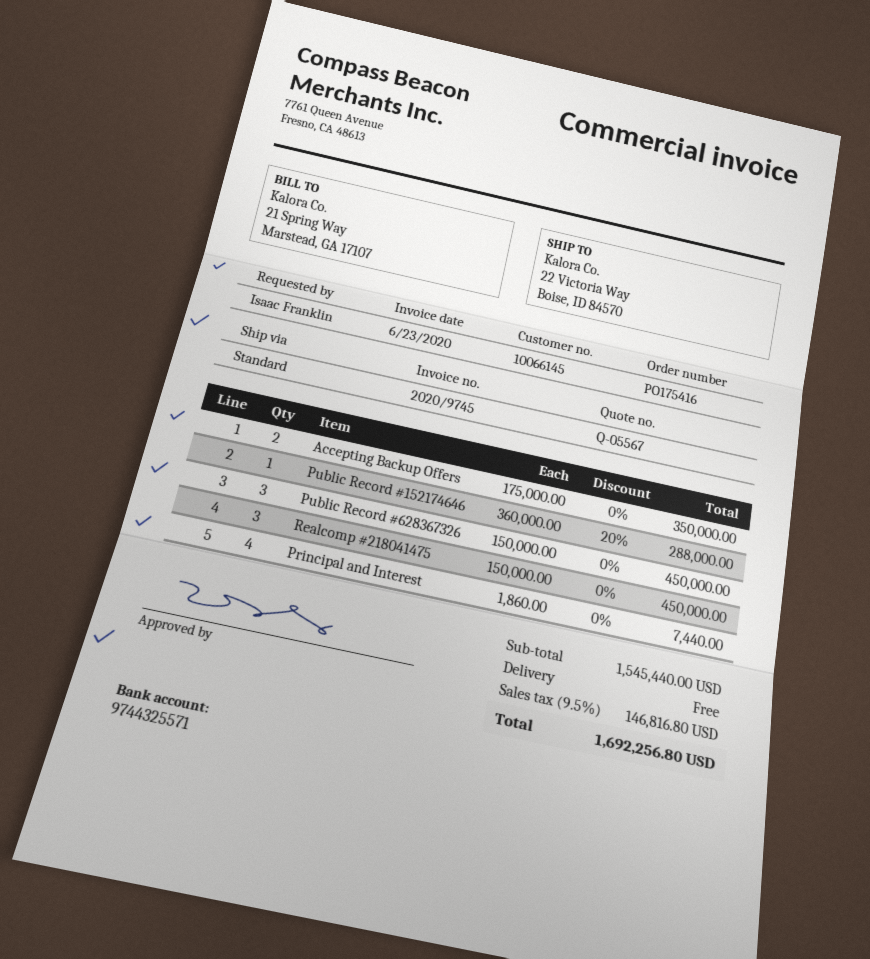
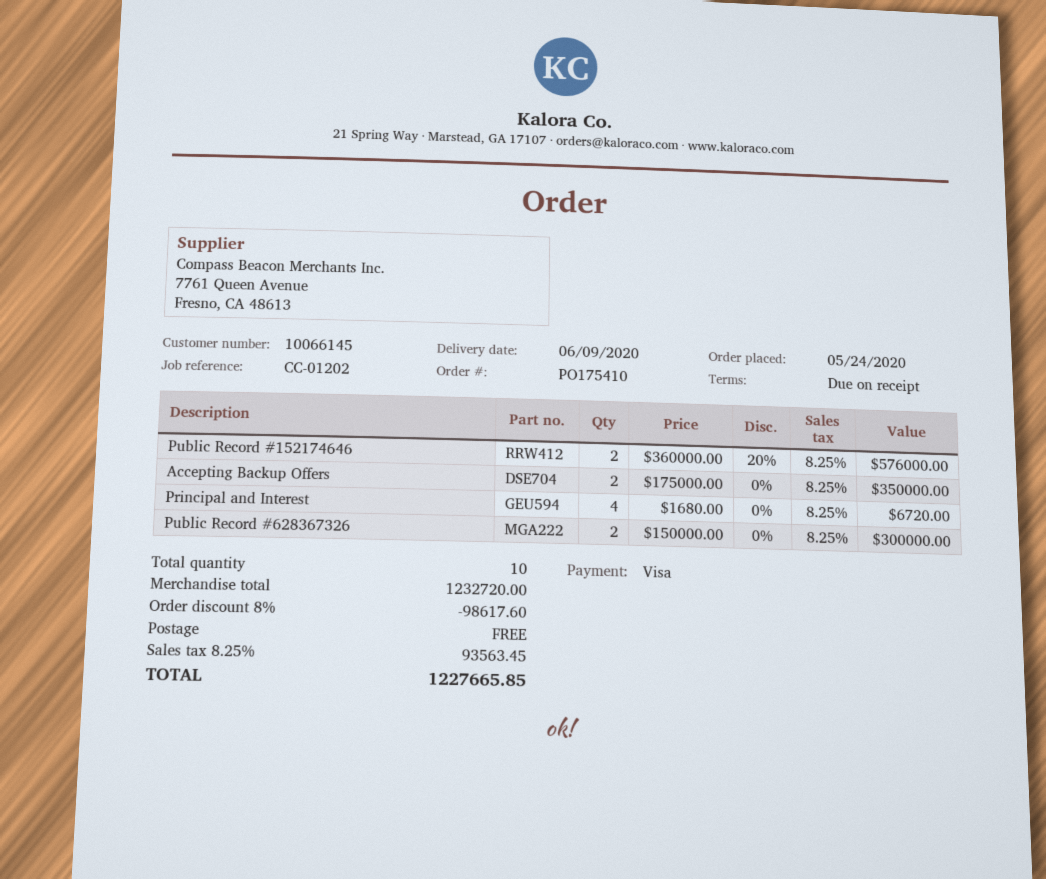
order number: PO175416 -> PO175410
Public Record #152174646: 1 x 360000.00 - 20% = 288000.00 -> 2 x 360000.00 - 20% = 576000.00
Public Record #628367326: 3 x 150000.00 = 450000.00 -> 2 x 150000.00 = 300000.00
Realcomp #218041475: 3 x 150000.00 = 450000.00 -> none
Principal and Interest: 4 x 1860.00 = 7440.00 -> 4 x 1680.00 = 6720.00
subtotal: 1545440.00 -> 1232720.00
discount: none -> 8% = 98617.60
tax: 9.5% = 146816.80 -> 8.25% = 93563.45
total: 1692256.80 -> 1227665.85

